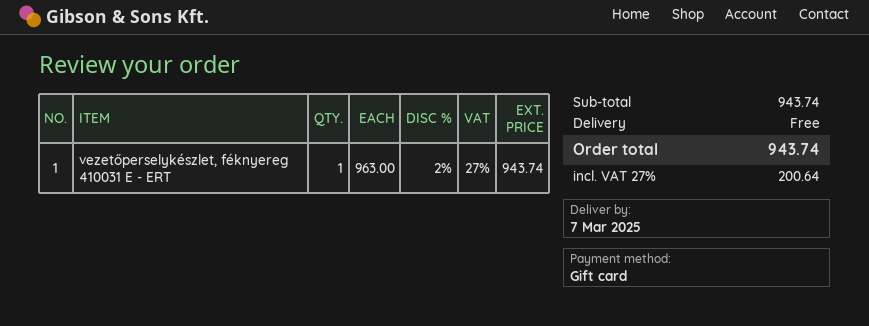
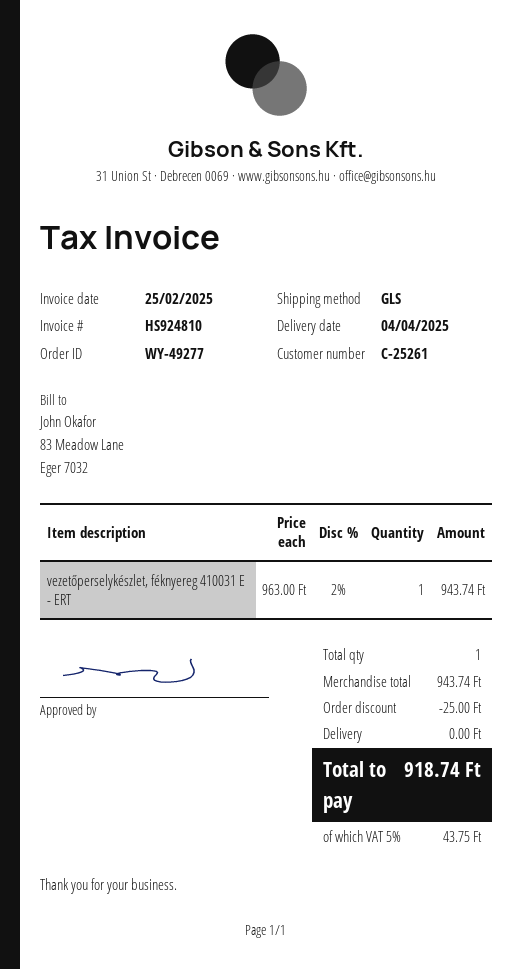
delivery date: 2025-03-07 -> 2025-04-04
discount: none -> 25.00
tax: 27% = 200.64 -> 5% = 43.75
total: 943.74 -> 918.74

